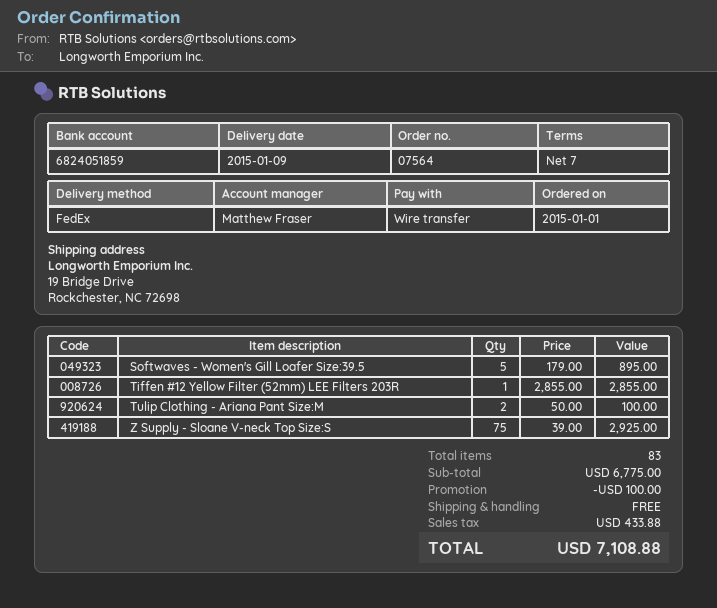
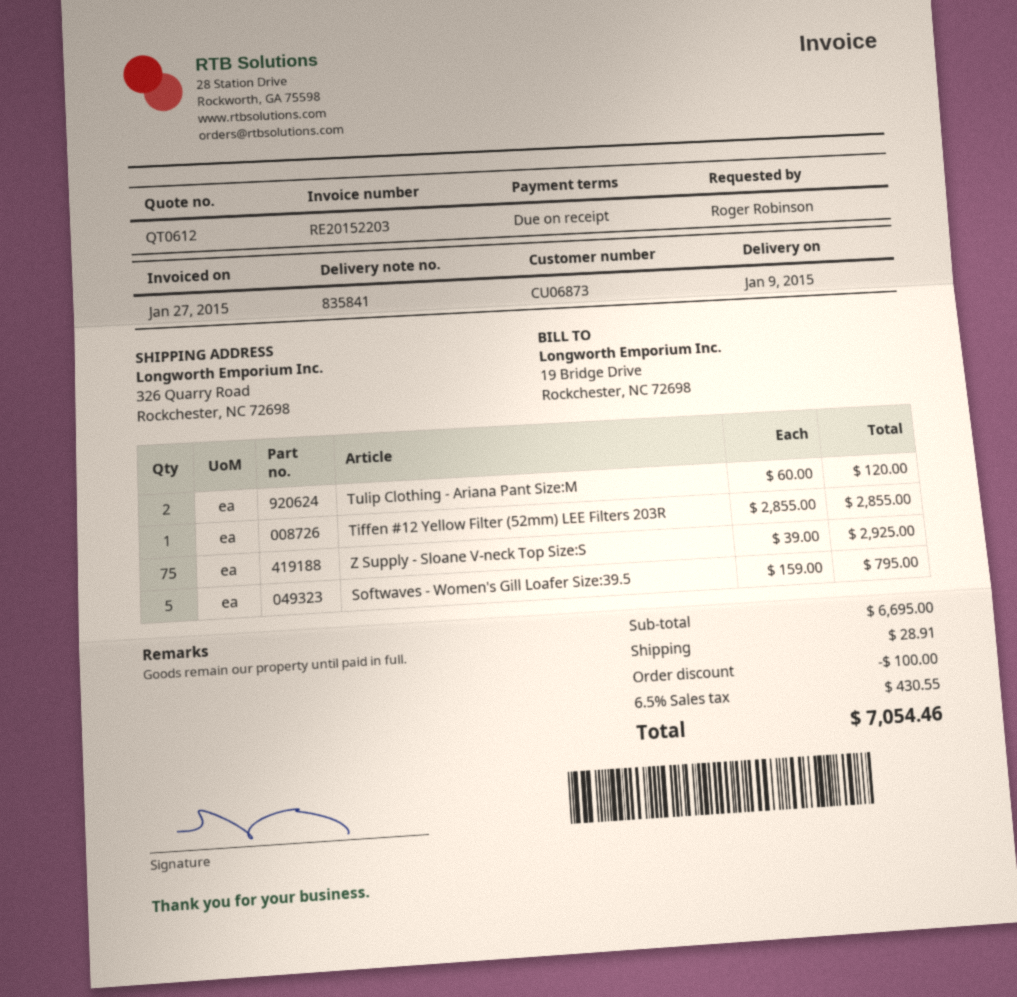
payment terms: 7 days -> on receipt
ship to: 19 Bridge Drive, Rockchester, NC 72698 -> 326 Quarry Road, Rockchester, NC 72698
Softwaves - Women's Gill Loafer Size:39.5: 5 x 179.00 = 895.00 -> 5 x 159.00 = 795.00
Tulip Clothing - Ariana Pant Size:M: 2 x 50.00 = 100.00 -> 2 x 60.00 = 120.00
subtotal: 6775.00 -> 6695.00
shipping: 0.00 -> 28.91
tax: 433.88 -> 430.55
total: 7108.88 -> 7054.46

